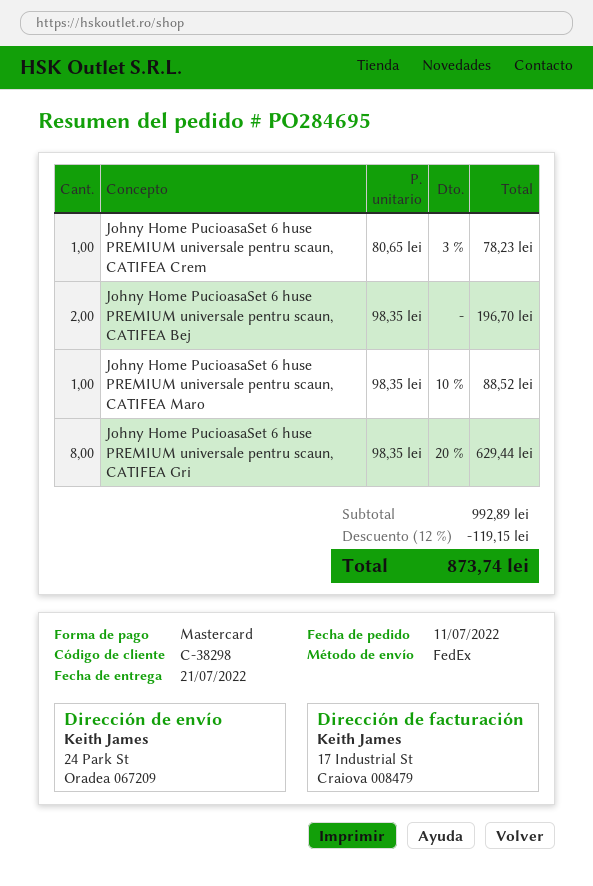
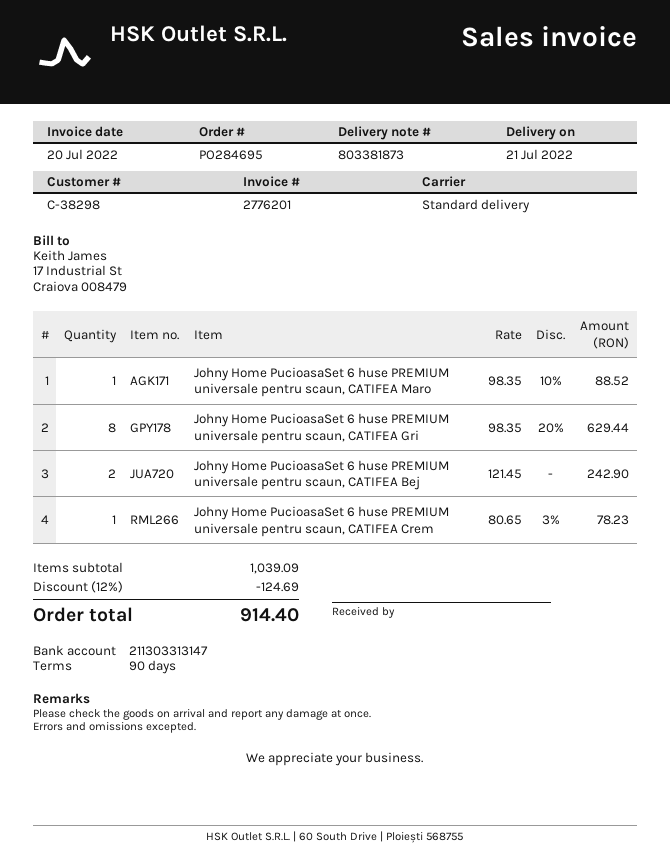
shipping method: FedEx -> standard
Johny Home PucioasaSet 6 huse PREMIUM universale pentru scaun, CATIFEA Bej: 2 x 98.35 = 196.70 -> 2 x 121.45 = 242.90
subtotal: 992.89 -> 1039.09
discount: 12% = 119.15 -> 12% = 124.69
total: 873.74 -> 914.40

